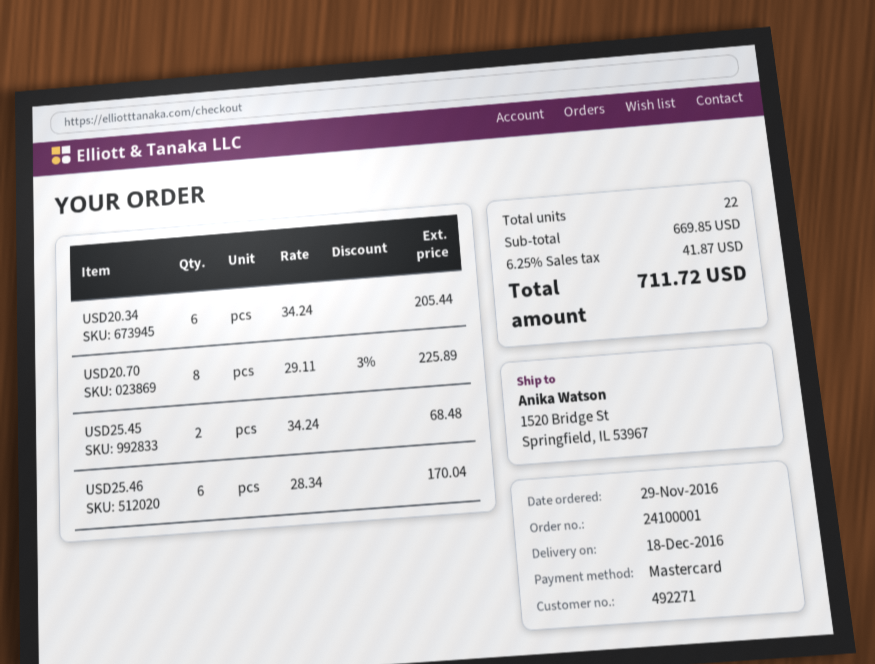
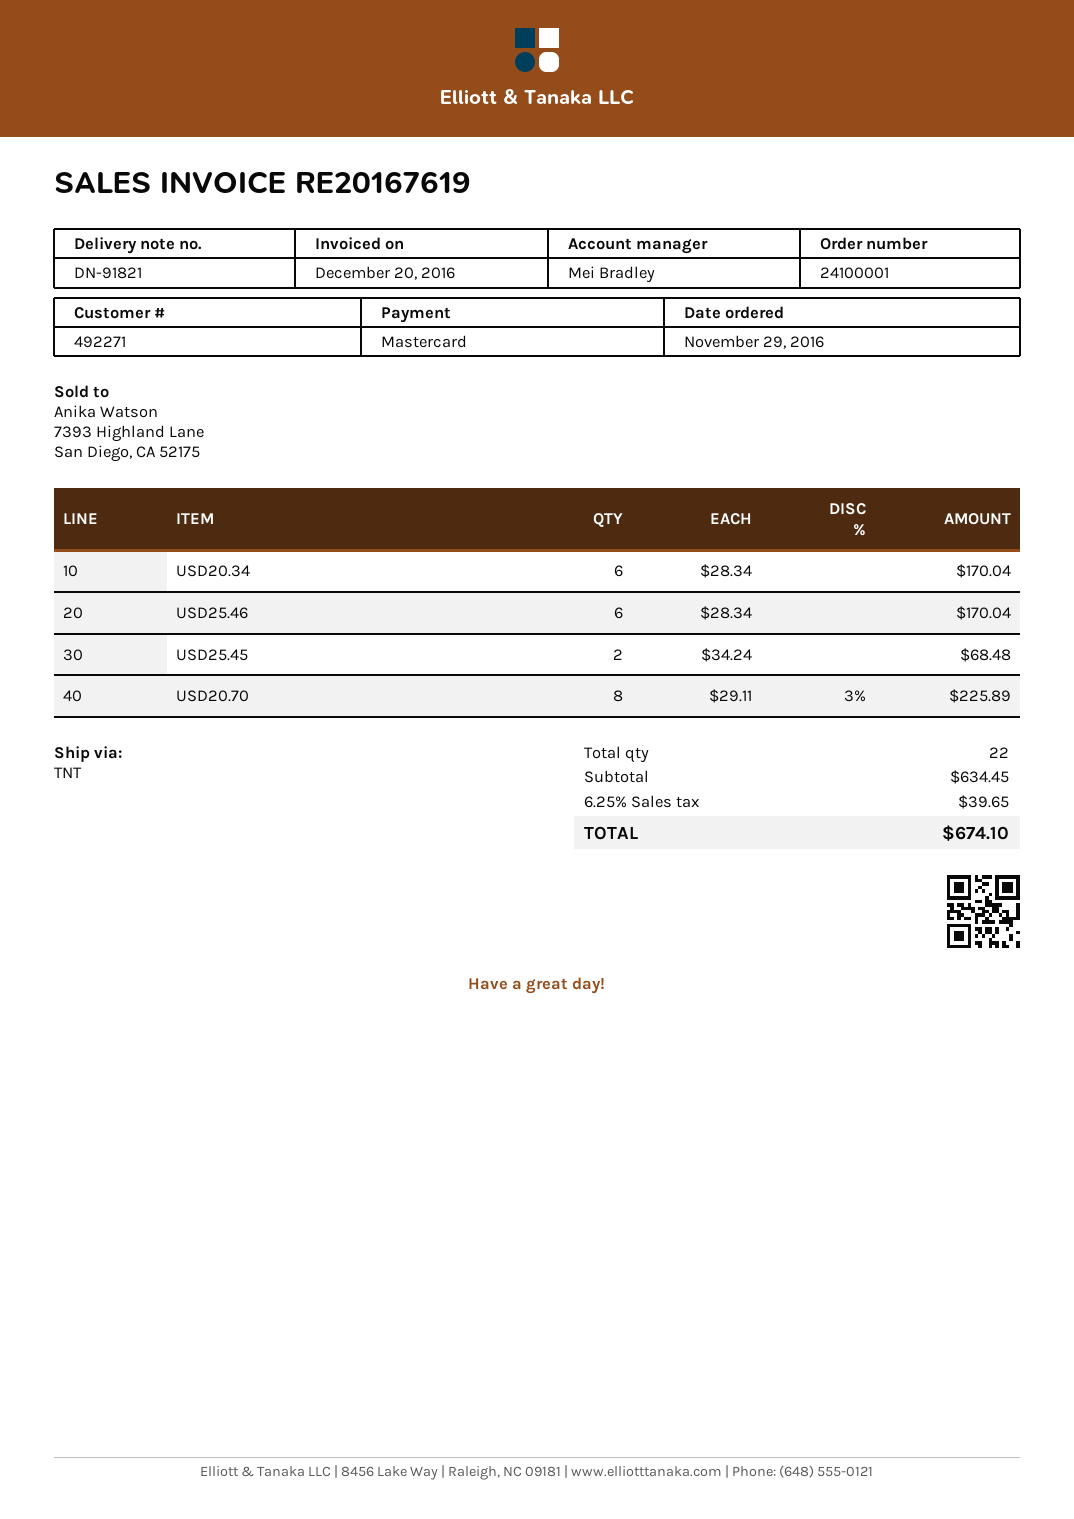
USD20.34: 6 x 34.24 = 205.44 -> 6 x 28.34 = 170.04
subtotal: 669.85 -> 634.45
tax: 6.25% = 41.87 -> 6.25% = 39.65
total: 711.72 -> 674.10

